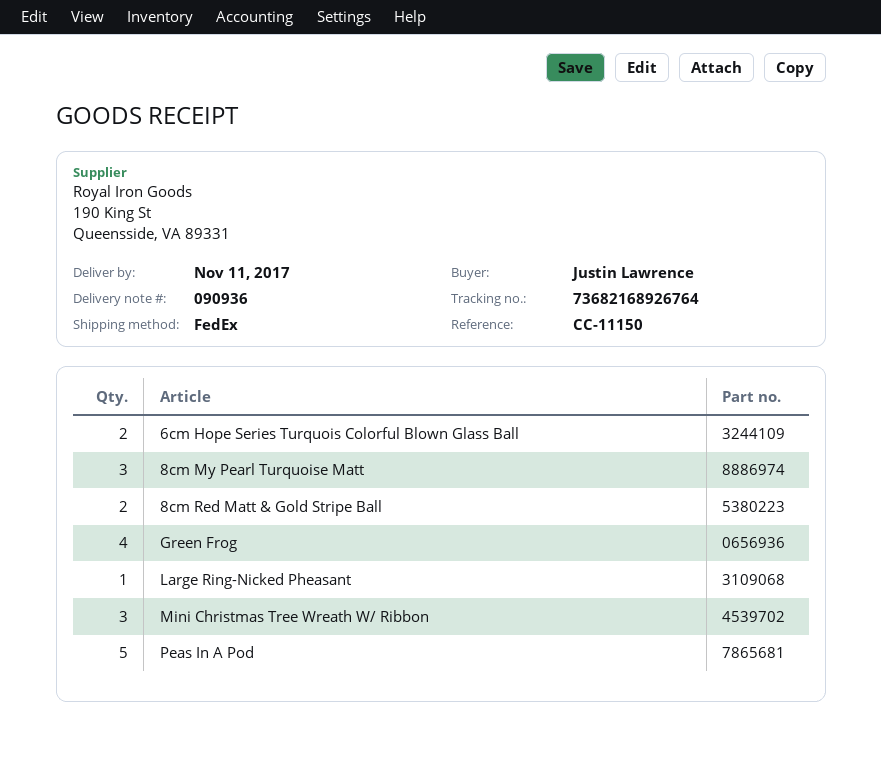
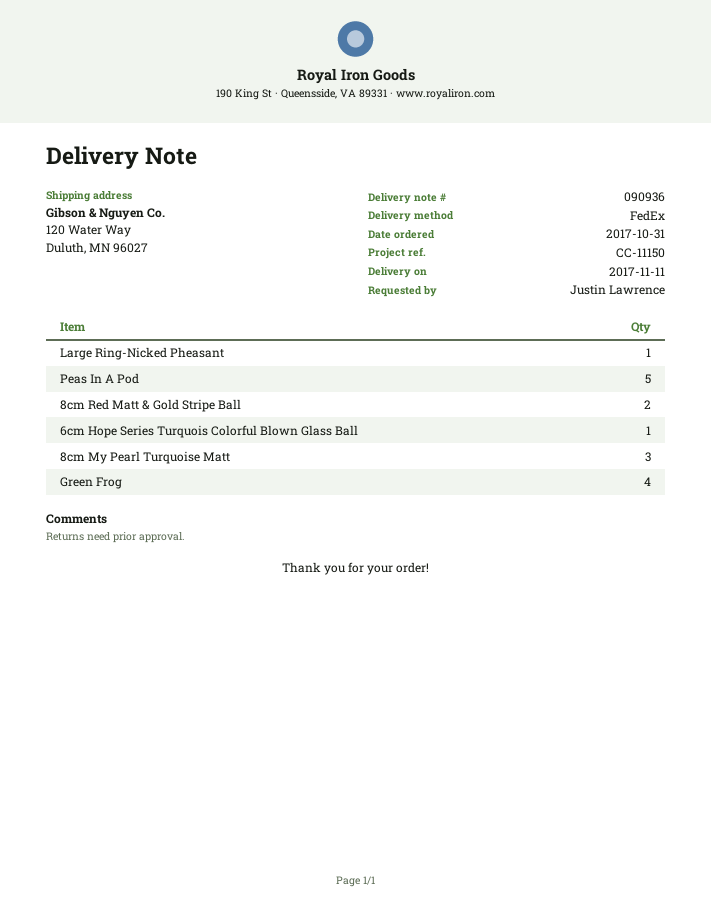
6cm Hope Series Turquois Colorful Blown Glass Ball: 2 -> 1
Mini Christmas Tree Wreath W/ Ribbon: 3 -> none

